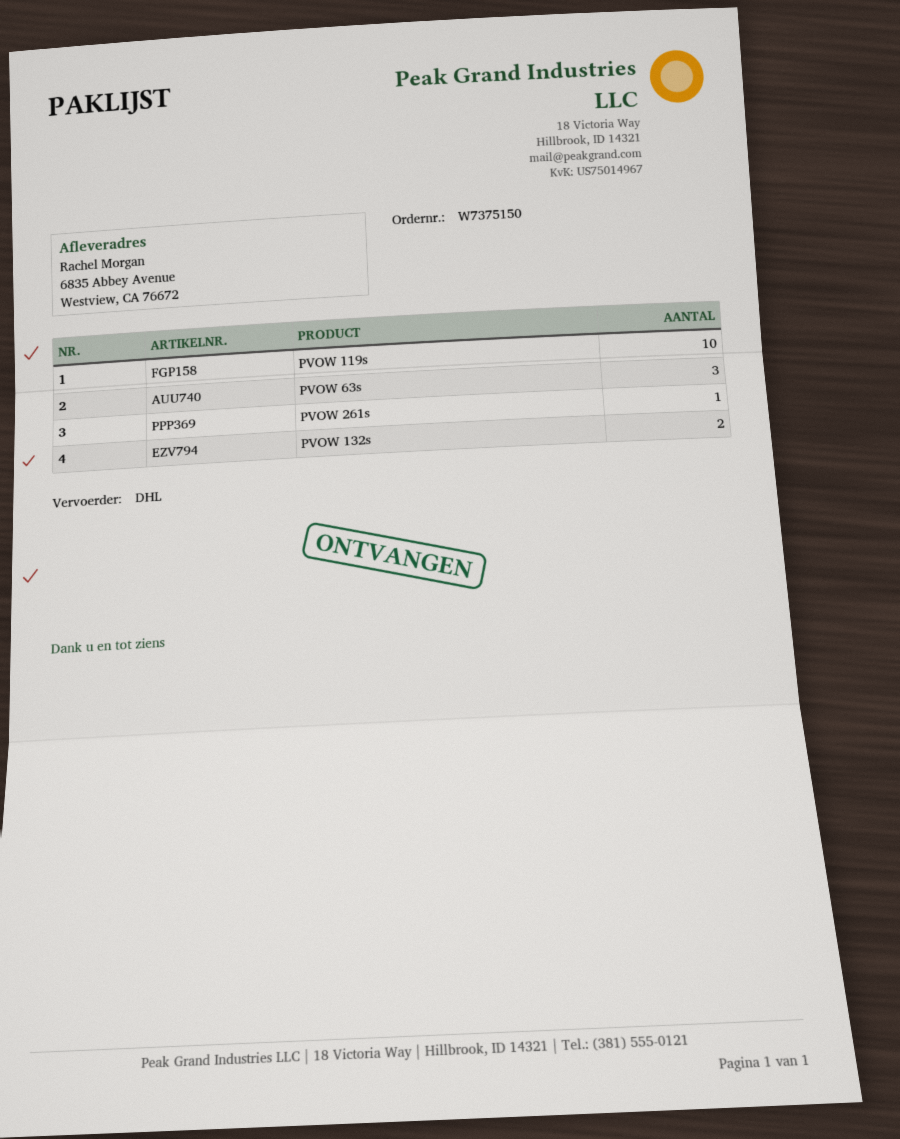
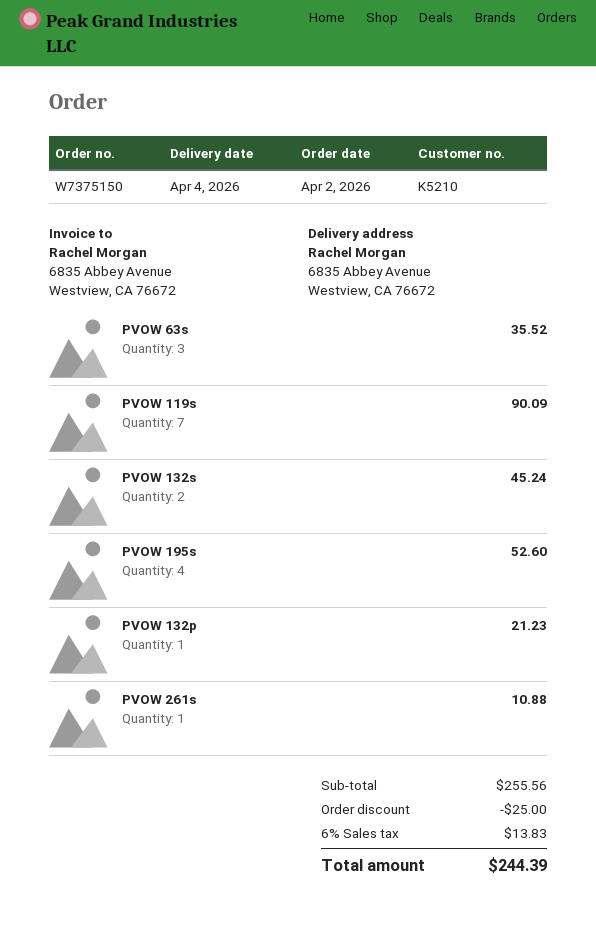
PVOW 119s: 10 -> 7
PVOW 195s: none -> 4
PVOW 132p: none -> 1

